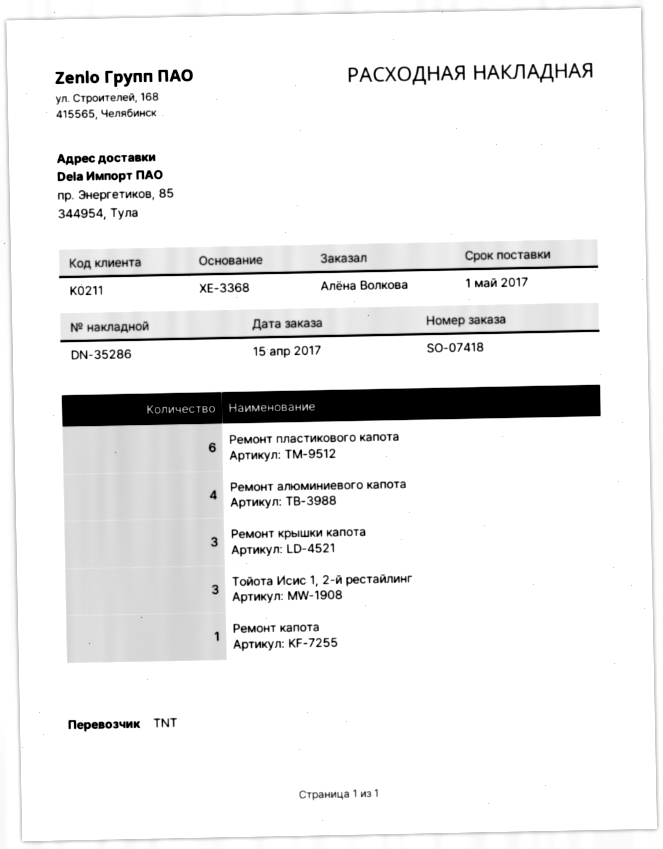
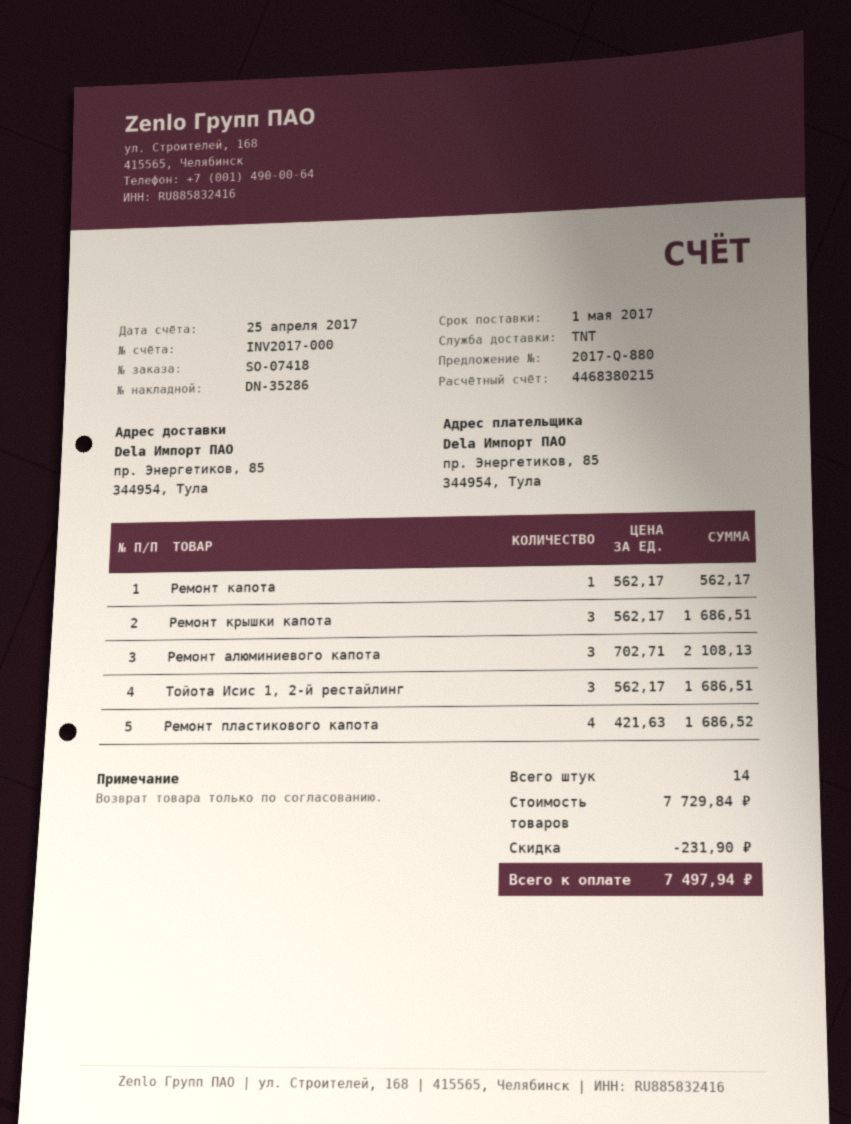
Ремонт пластикового капота: 6 -> 4
Ремонт алюминиевого капота: 4 -> 3

